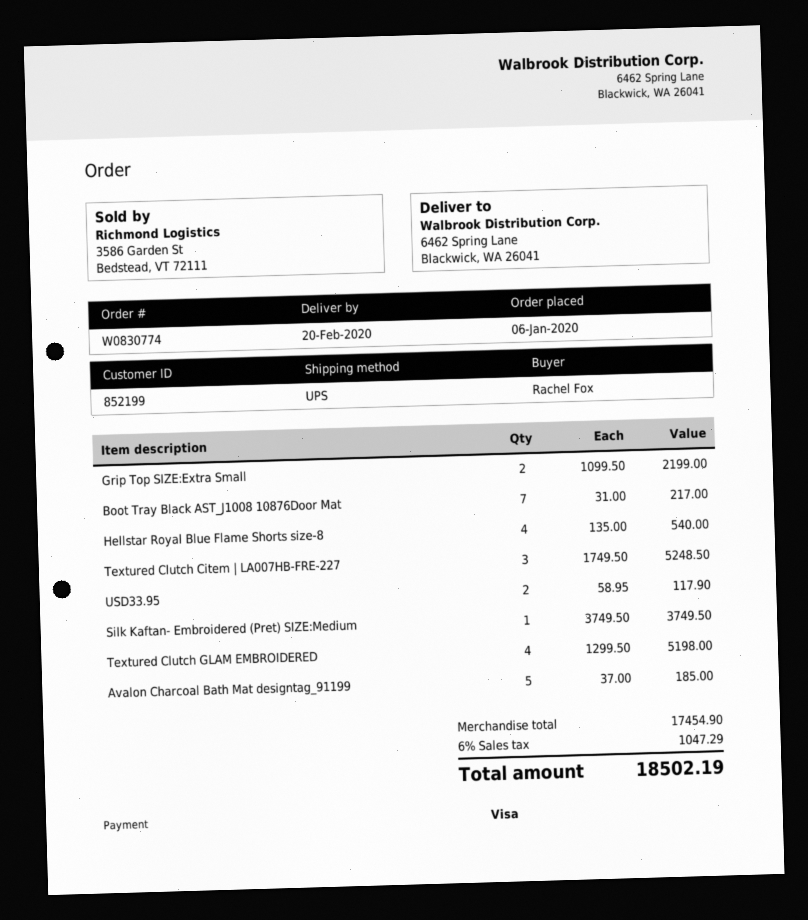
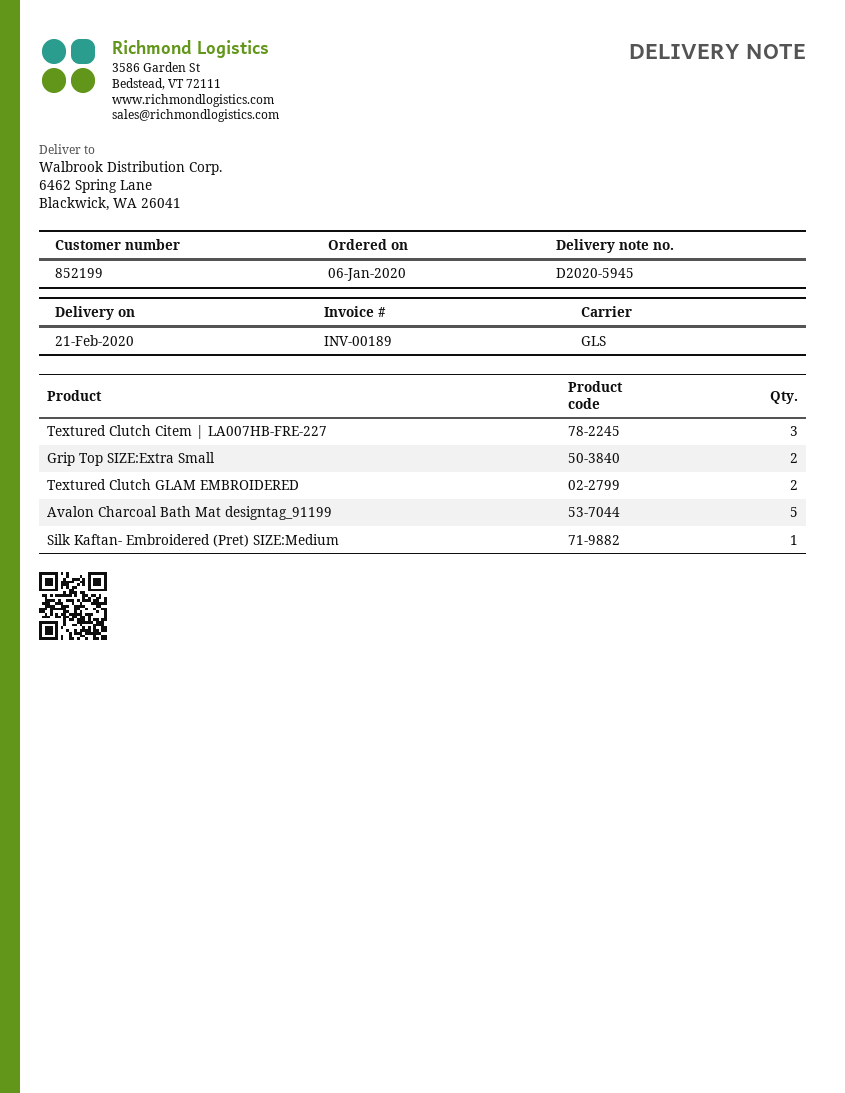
delivery date: 2020-02-20 -> 2020-02-21
shipping method: UPS -> GLS
Boot Tray Black AST_J1008 10876Door Mat: 7 -> none
Hellstar Royal Blue Flame Shorts size-8: 4 -> none
USD33.95: 2 -> none
Textured Clutch GLAM EMBROIDERED: 4 -> 2

